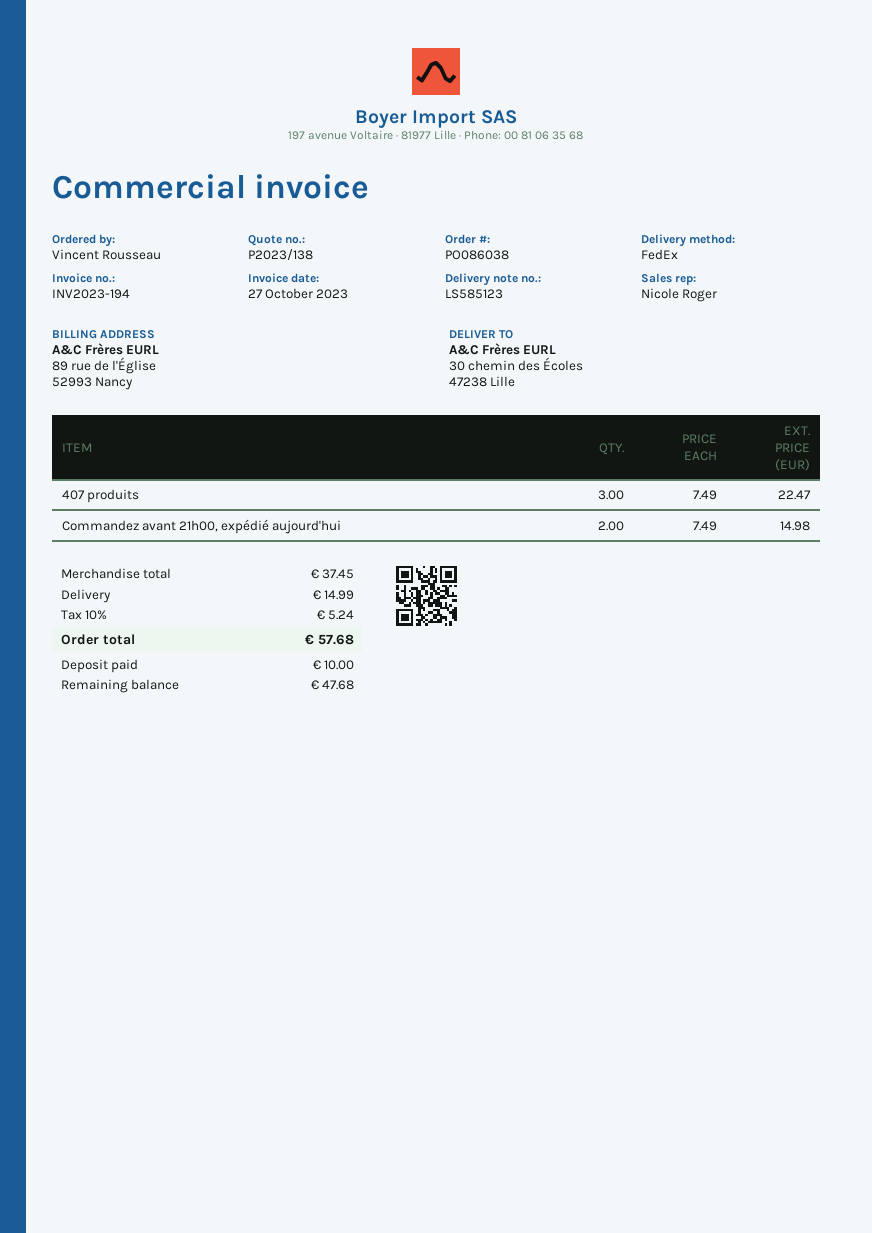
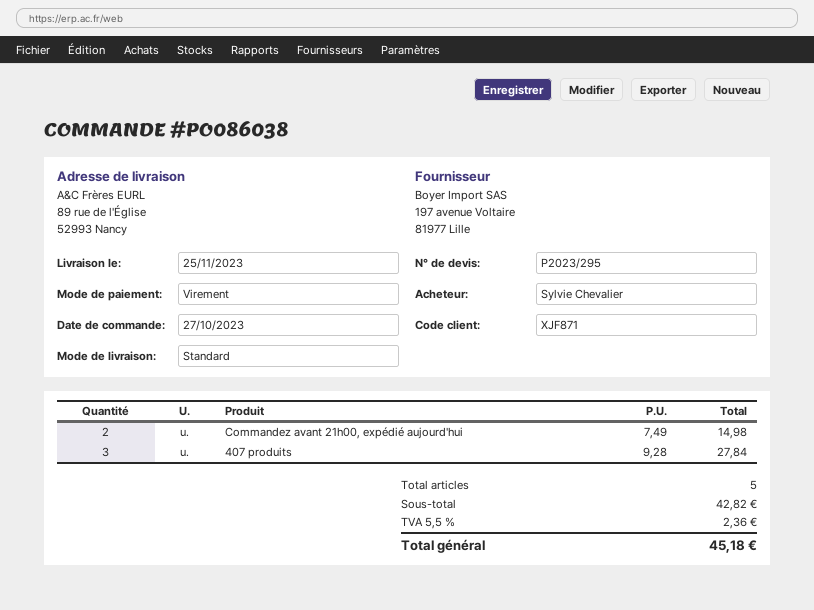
quote number: P2023/138 -> P2023/295
ordered by: Vincent Rousseau -> Sylvie Chevalier
shipping method: FedEx -> standard
ship to: 30 chemin des Écoles, 47238 Lille -> 89 rue de l'Église, 52993 Nancy
407 produits: 3 x 7.49 = 22.47 -> 3 x 9.28 = 27.84
subtotal: 37.45 -> 42.82
shipping: 14.99 -> none
tax: 10% = 5.24 -> 5.5% = 2.36
total: 57.68 -> 45.18

